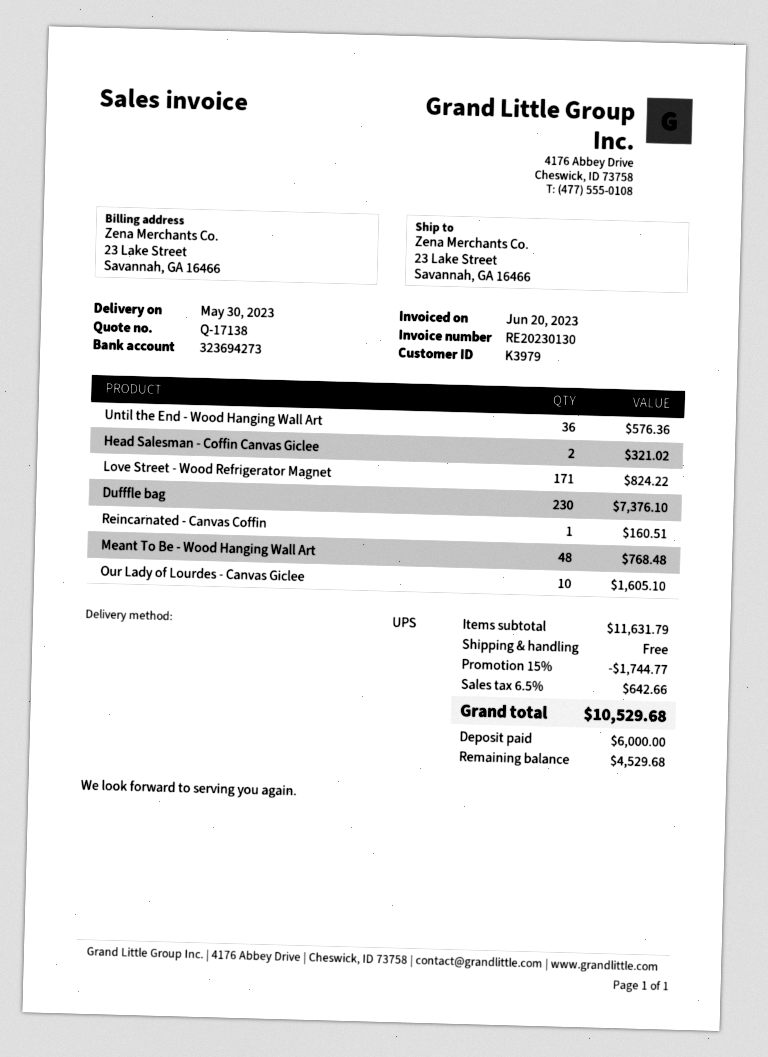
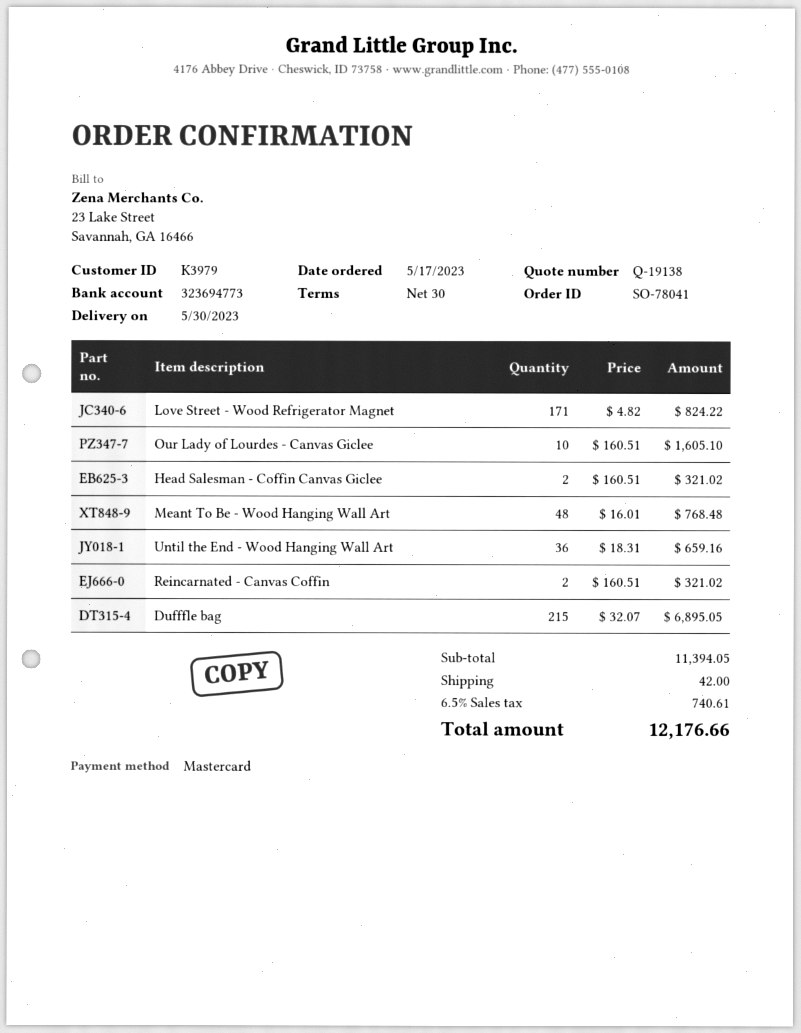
quote number: Q-17138 -> Q-19138
bank account: 323694273 -> 323694773
Until the End - Wood Hanging Wall Art: 36 for 576.36 -> 36 for 659.16
Dufffle bag: 230 for 7376.10 -> 215 for 6895.05
Reincarnated - Canvas Coffin: 1 for 160.51 -> 2 for 321.02
subtotal: 11631.79 -> 11394.05
discount: 15% = 1744.77 -> none
shipping: 0.00 -> 42.00
tax: 6.5% = 642.66 -> 6.5% = 740.61
total: 10529.68 -> 12176.66

